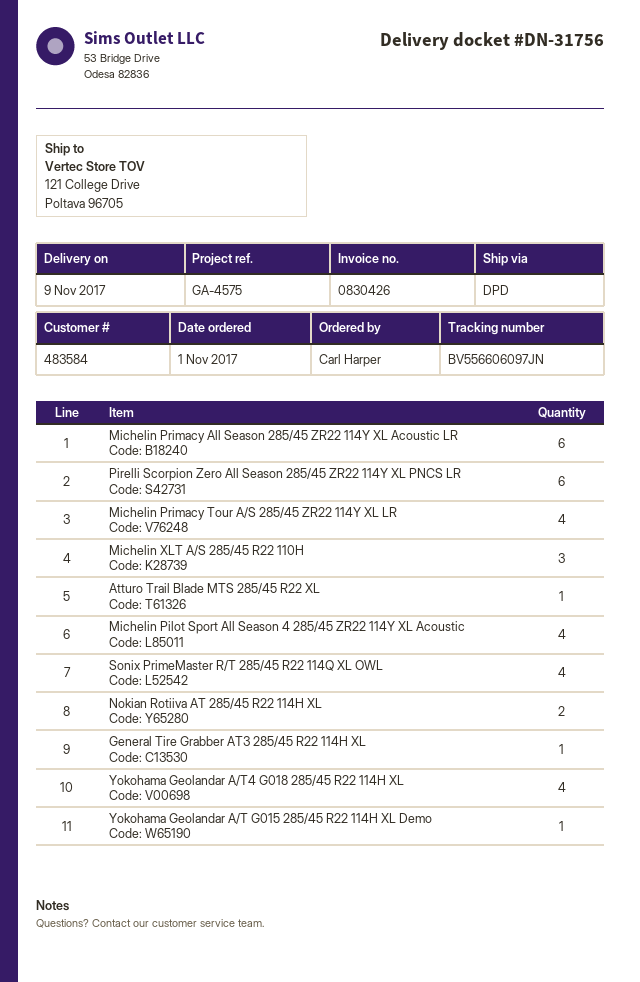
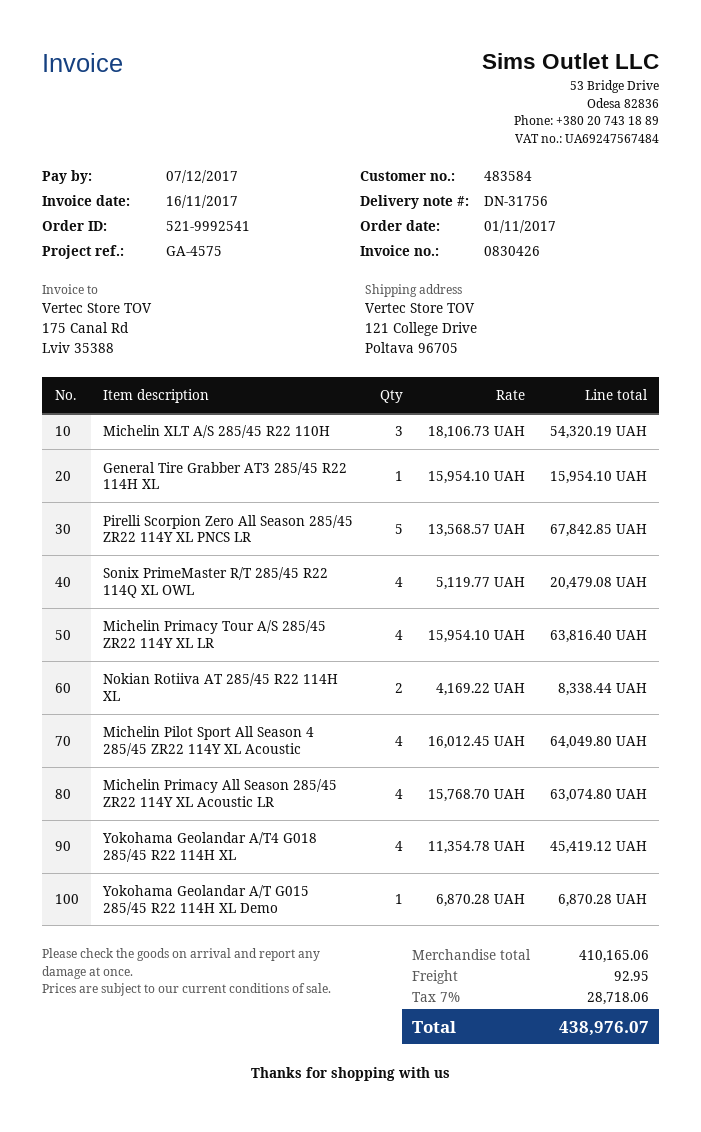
Michelin Primacy All Season 285/45 ZR22 114Y XL Acoustic LR: 6 -> 4
Pirelli Scorpion Zero All Season 285/45 ZR22 114Y XL PNCS LR: 6 -> 5
Atturo Trail Blade MTS 285/45 R22 XL: 1 -> none

